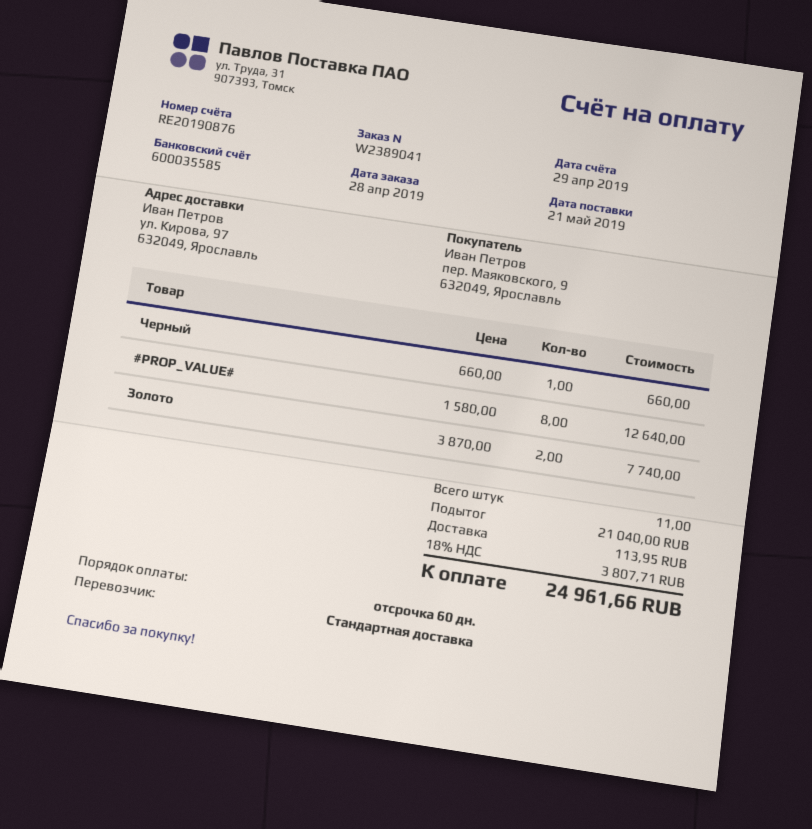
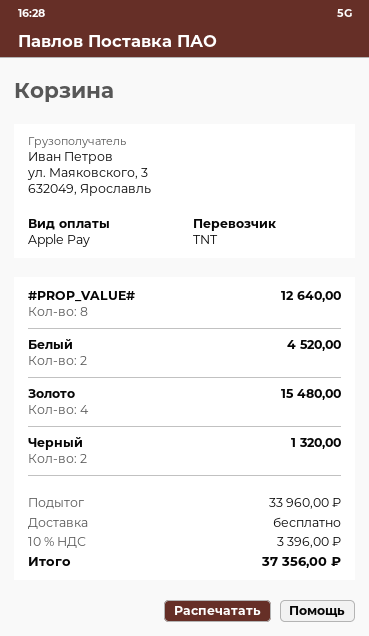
shipping method: standard -> TNT
ship to: ул. Кирова, 97, 632049, Ярославль -> ул. Маяковского, 3, 632049, Ярославль
Черный: 1 for 660.00 -> 2 for 1320.00
Золото: 2 for 7740.00 -> 4 for 15480.00
Белый: none -> 2 for 4520.00
subtotal: 21040.00 -> 33960.00
shipping: 113.95 -> 0.00
tax: 18% = 3807.71 -> 10% = 3396.00
total: 24961.66 -> 37356.00

